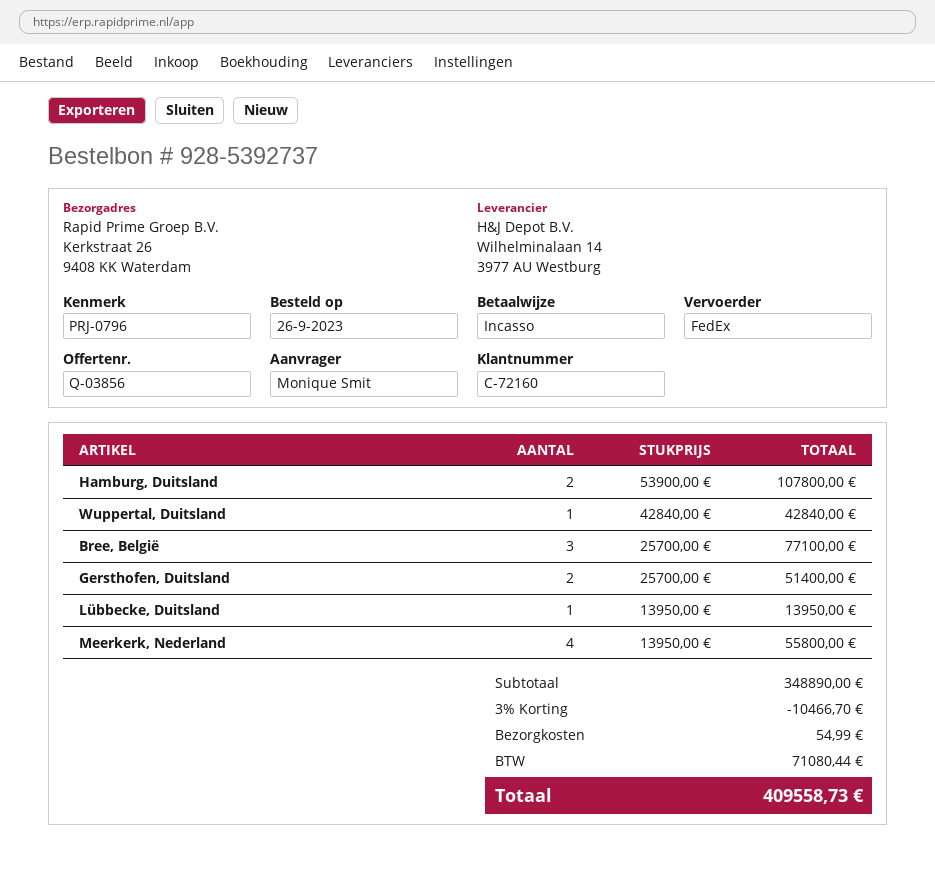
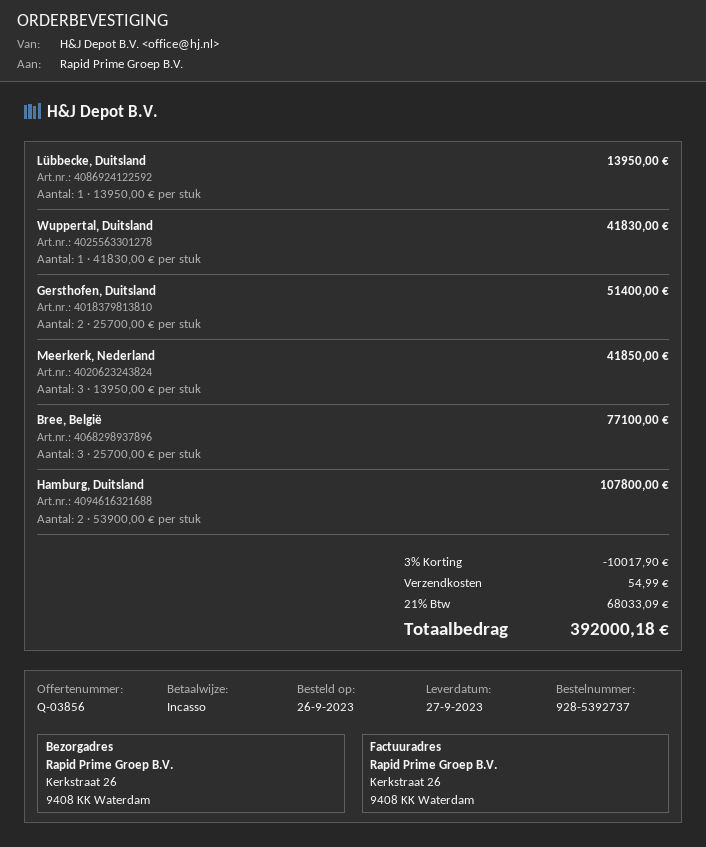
Wuppertal, Duitsland: 1 x 42840.00 = 42840.00 -> 1 x 41830.00 = 41830.00
Meerkerk, Nederland: 4 x 13950.00 = 55800.00 -> 3 x 13950.00 = 41850.00
discount: 3% = 10466.70 -> 3% = 10017.90
tax: 71080.44 -> 68033.09
total: 409558.73 -> 392000.18

